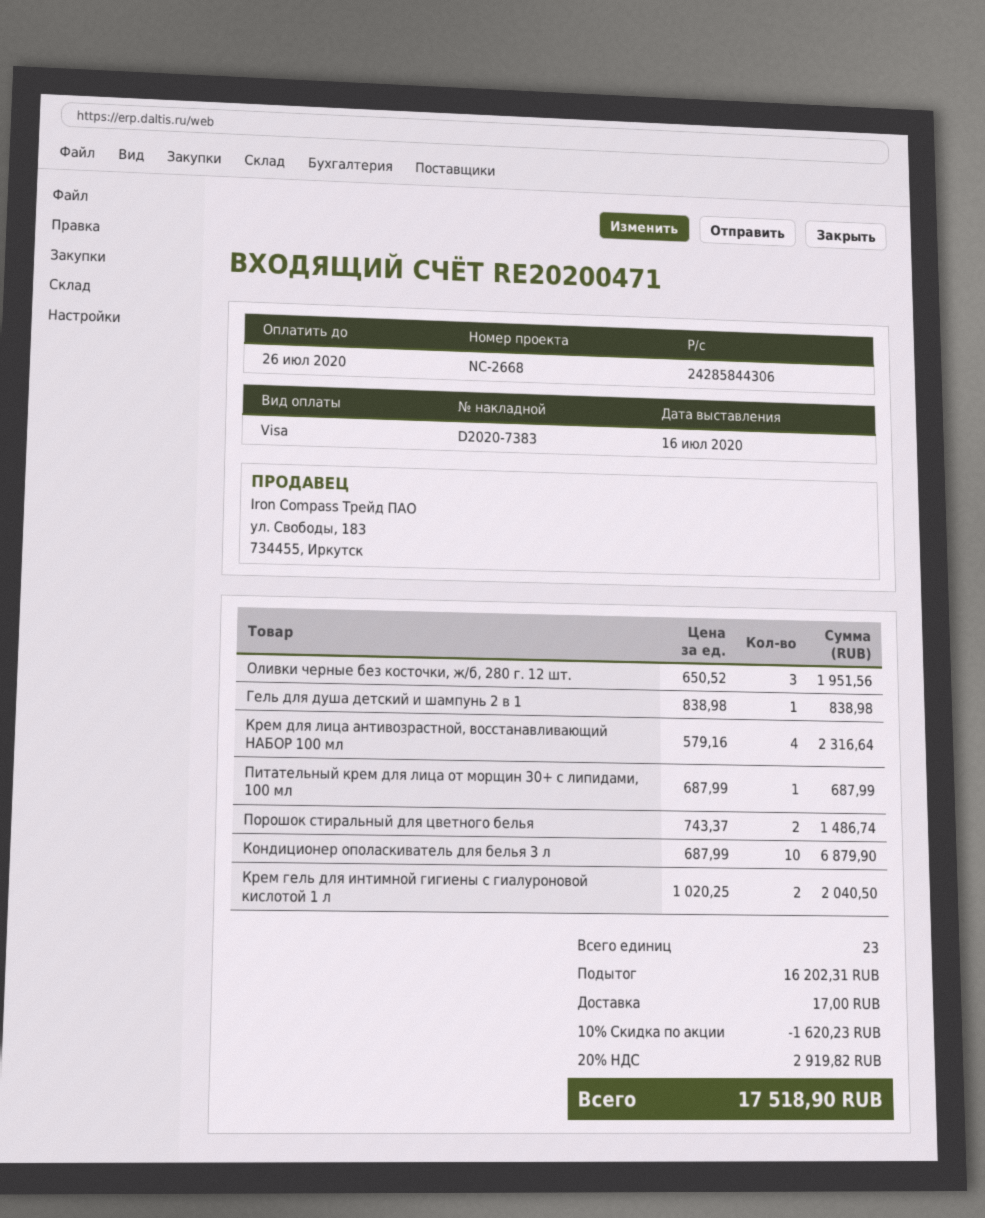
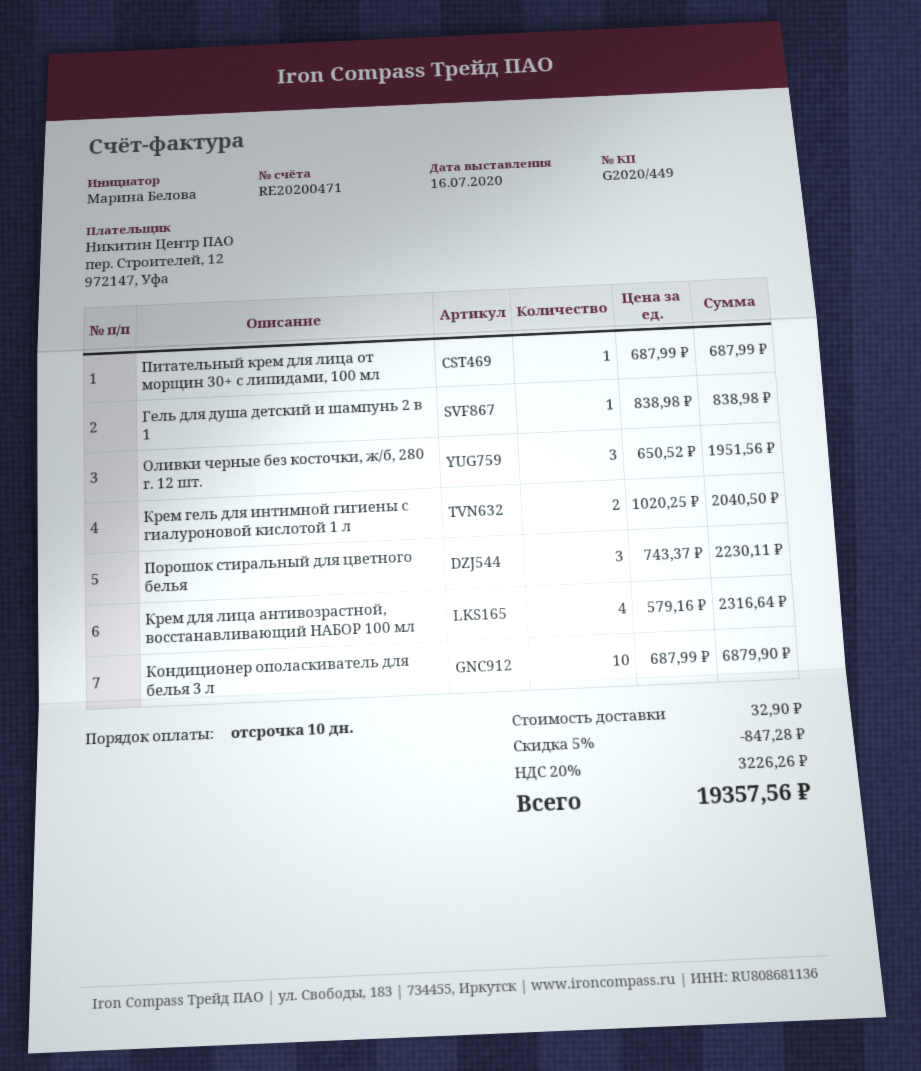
Порошок стиральный для цветного белья: 2 x 743.37 = 1486.74 -> 3 x 743.37 = 2230.11
discount: 10% = 1620.23 -> 5% = 847.28
shipping: 17.00 -> 32.90
tax: 20% = 2919.82 -> 20% = 3226.26
total: 17518.90 -> 19357.56

